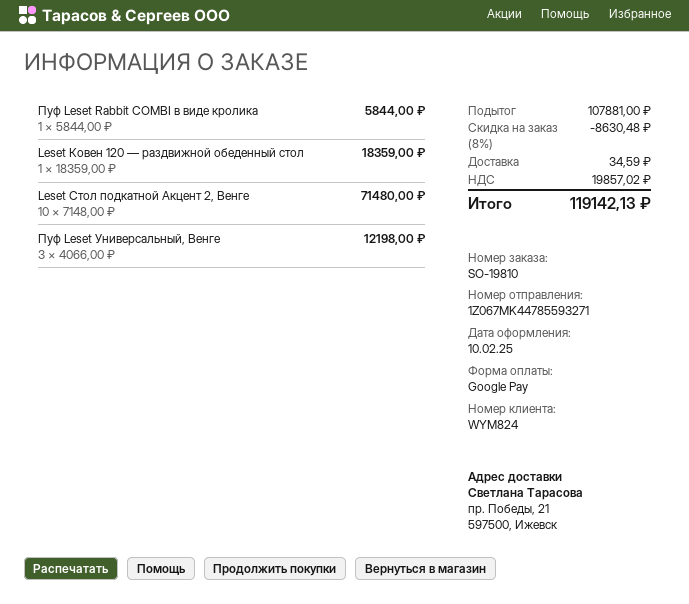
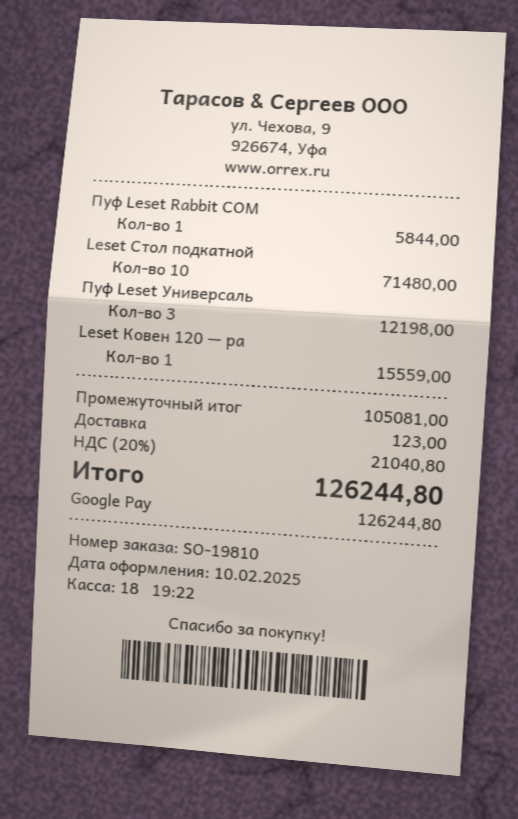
Leset Ковен 120 — раздвижной обеденный стол: 1 for 18359.00 -> 1 for 15559.00
subtotal: 107881.00 -> 105081.00
discount: 8% = 8630.48 -> none
shipping: 34.59 -> 123.00
tax: 19857.02 -> 21040.80
total: 119142.13 -> 126244.80

